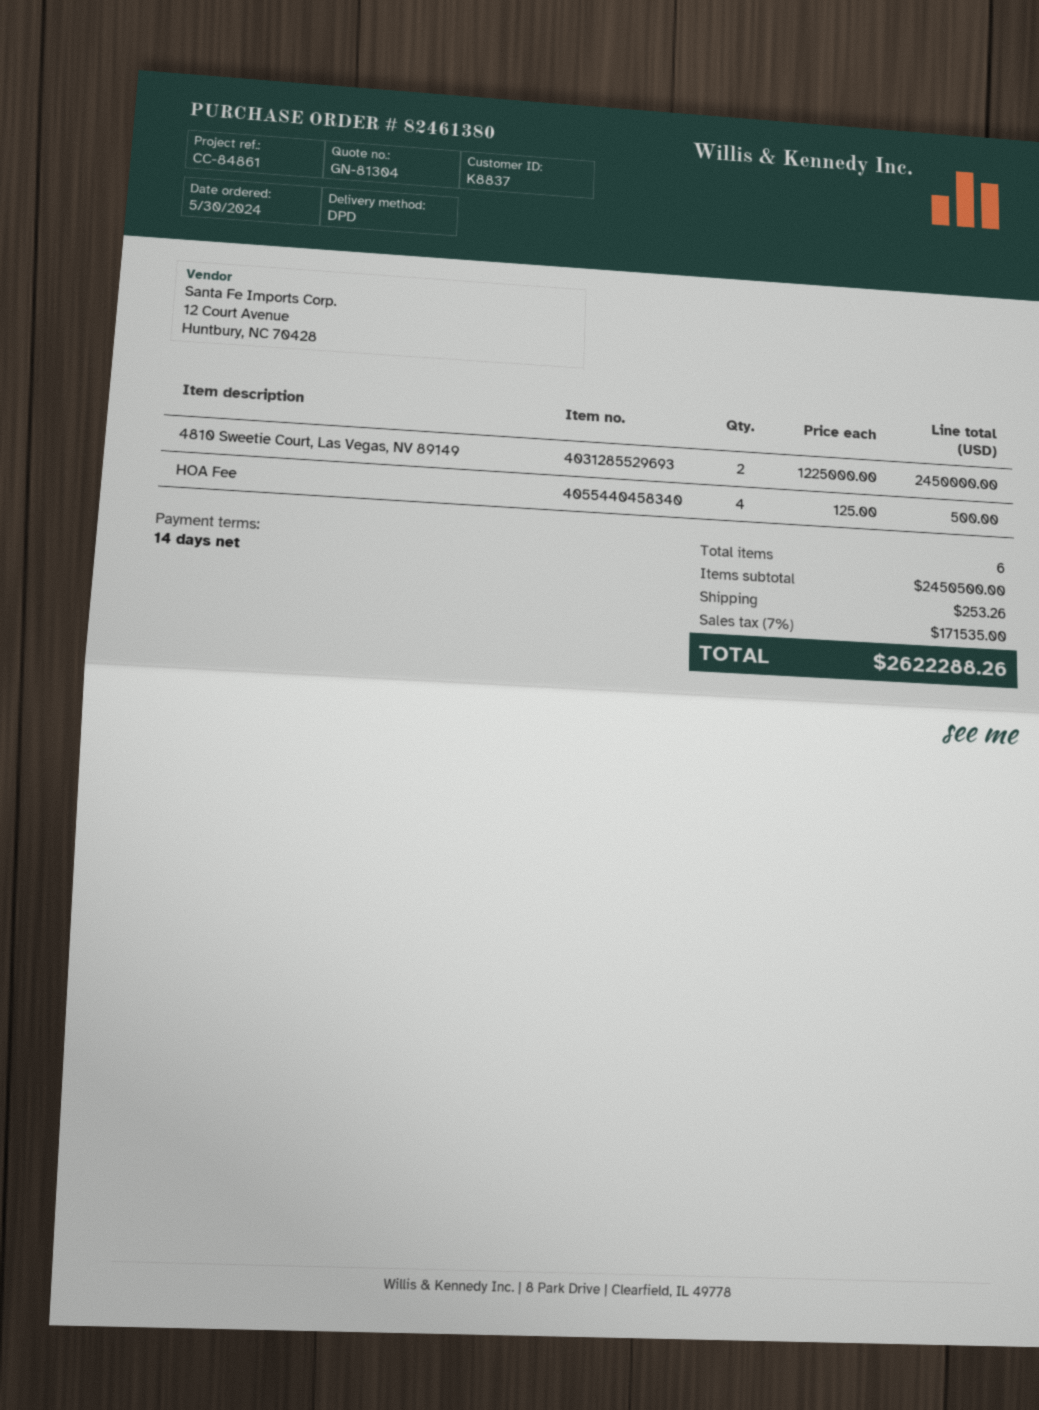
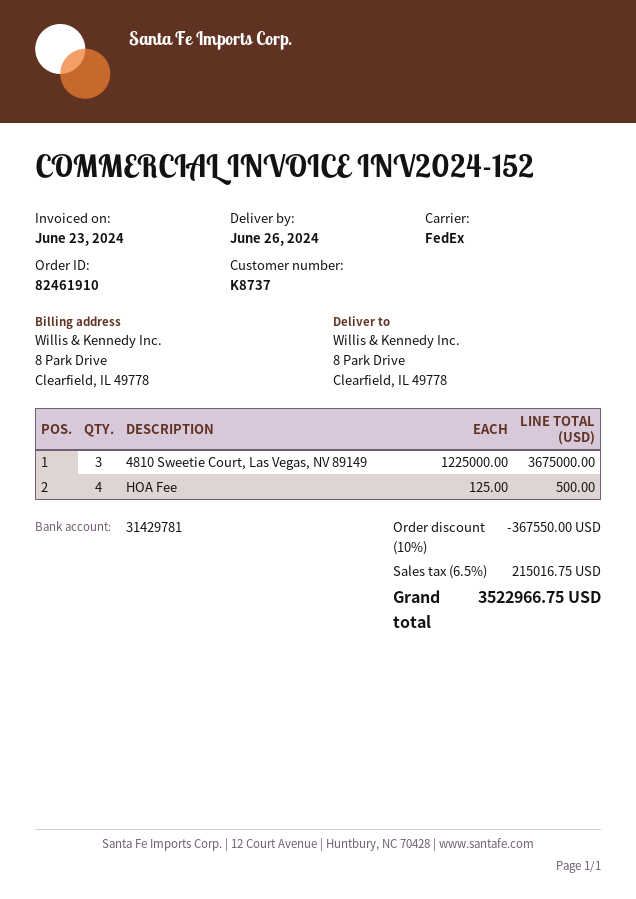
order number: 82461380 -> 82461910
customer number: K8837 -> K8737
shipping method: DPD -> FedEx
4810 Sweetie Court, Las Vegas, NV 89149: 2 x 1225000.00 = 2450000.00 -> 3 x 1225000.00 = 3675000.00
discount: none -> 10% = 367550.00
shipping: 253.26 -> none
tax: 7% = 171535.00 -> 6.5% = 215016.75
total: 2622288.26 -> 3522966.75

